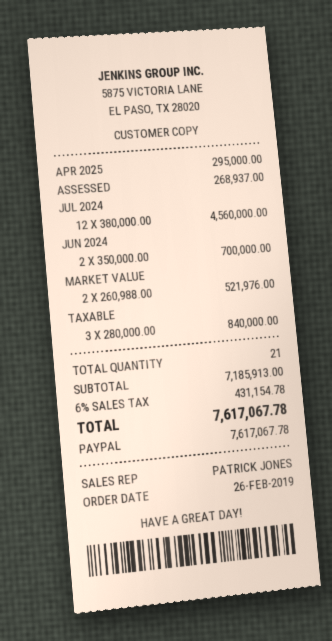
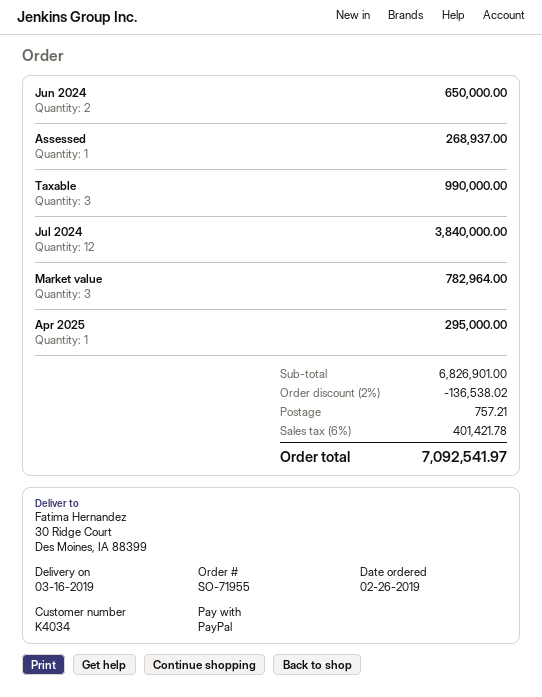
JUL 2024: 12 for 4560000.00 -> 12 for 3840000.00
JUN 2024: 2 for 700000.00 -> 2 for 650000.00
MARKET VALUE: 2 for 521976.00 -> 3 for 782964.00
TAXABLE: 3 for 840000.00 -> 3 for 990000.00
subtotal: 7185913.00 -> 6826901.00
discount: none -> 2% = 136538.02
shipping: none -> 757.21
tax: 6% = 431154.78 -> 6% = 401421.78
total: 7617067.78 -> 7092541.97

